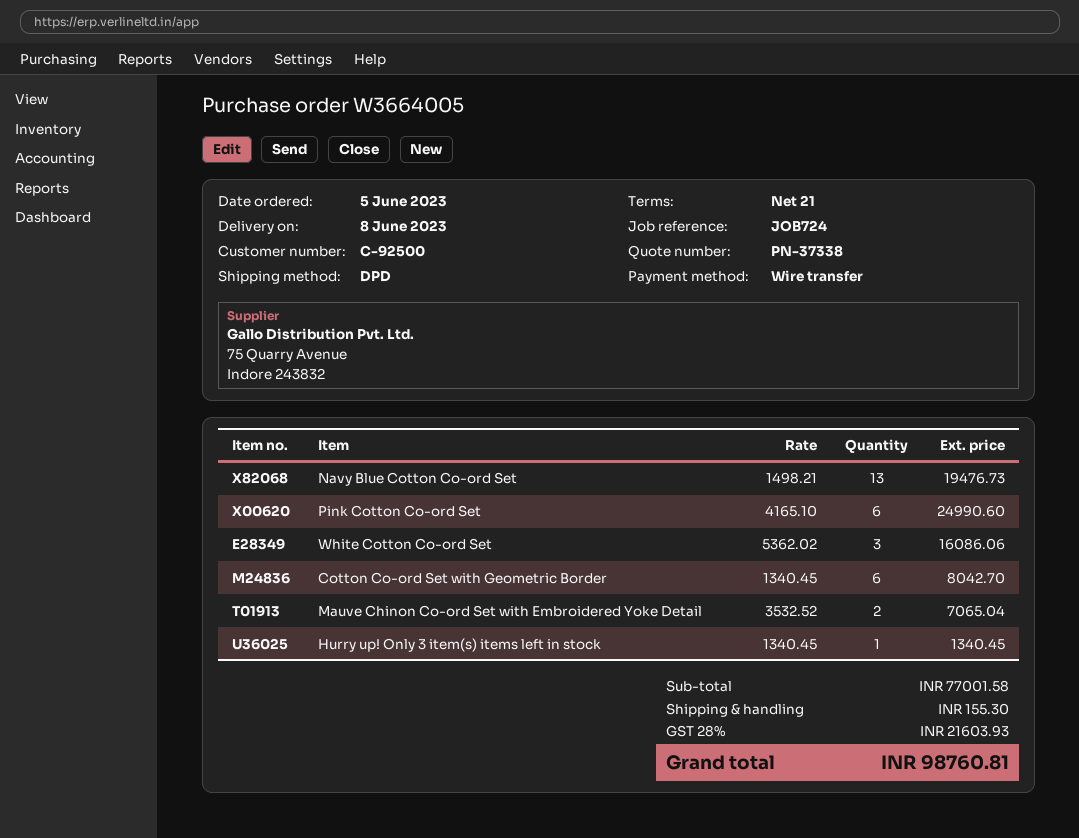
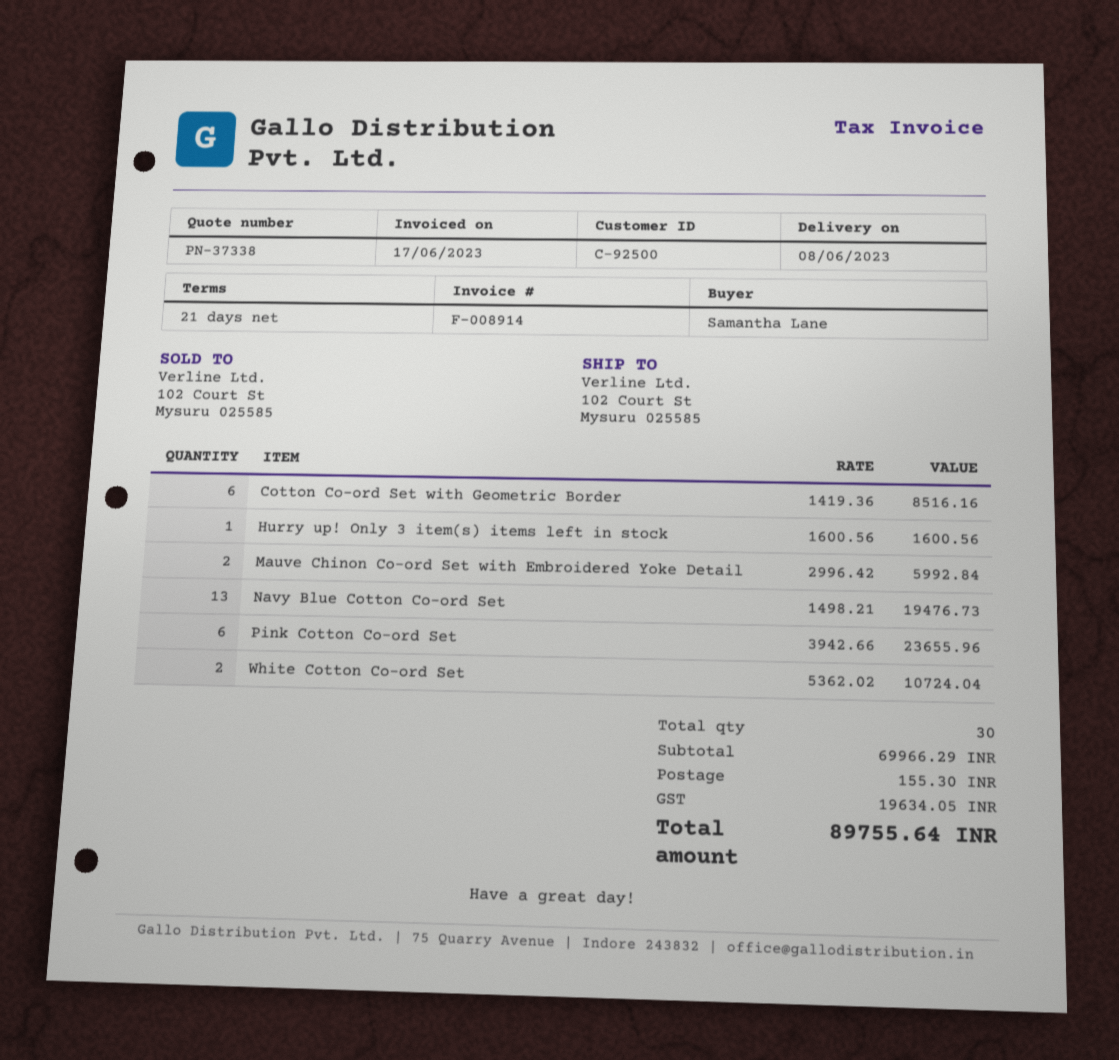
Pink Cotton Co-ord Set: 6 x 4165.10 = 24990.60 -> 6 x 3942.66 = 23655.96
White Cotton Co-ord Set: 3 x 5362.02 = 16086.06 -> 2 x 5362.02 = 10724.04
Cotton Co-ord Set with Geometric Border: 6 x 1340.45 = 8042.70 -> 6 x 1419.36 = 8516.16
Mauve Chinon Co-ord Set with Embroidered Yoke Detail: 2 x 3532.52 = 7065.04 -> 2 x 2996.42 = 5992.84
Hurry up! Only 3 item(s) items left in stock: 1 x 1340.45 = 1340.45 -> 1 x 1600.56 = 1600.56
subtotal: 77001.58 -> 69966.29
tax: 21603.93 -> 19634.05
total: 98760.81 -> 89755.64

